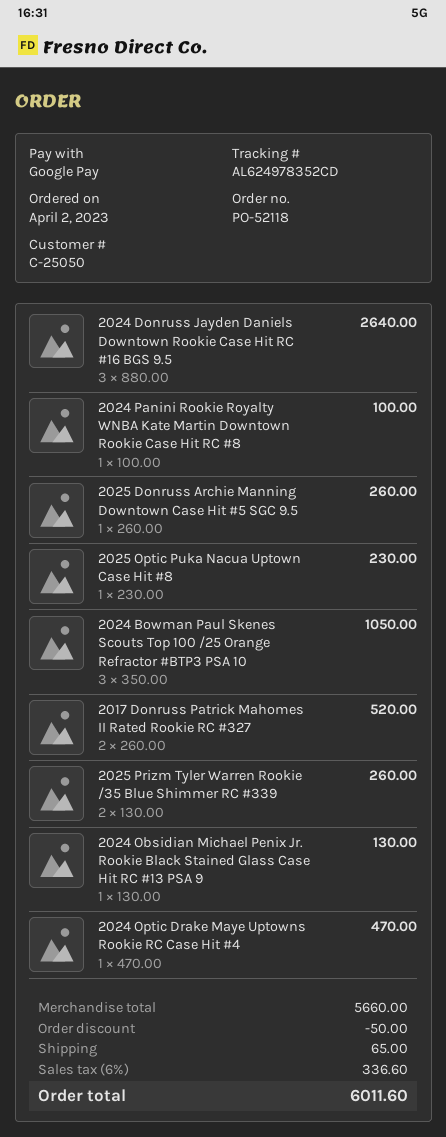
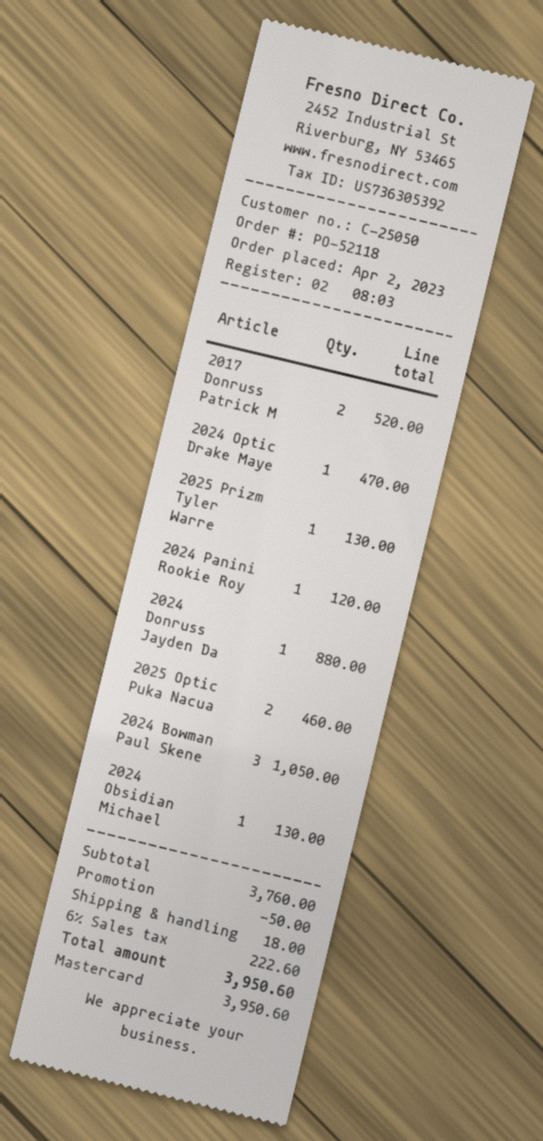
payment method: Google Pay -> Mastercard
2024 Donruss Jayden Daniels Downtown Rookie Case Hit RC #16 BGS 9.5: 3 for 2640.00 -> 1 for 880.00
2024 Panini Rookie Royalty WNBA Kate Martin Downtown Rookie Case Hit RC #8: 1 for 100.00 -> 1 for 120.00
2025 Donruss Archie Manning Downtown Case Hit #5 SGC 9.5: 1 for 260.00 -> none
2025 Optic Puka Nacua Uptown Case Hit #8: 1 for 230.00 -> 2 for 460.00
2025 Prizm Tyler Warren Rookie /35 Blue Shimmer RC #339: 2 for 260.00 -> 1 for 130.00
subtotal: 5660.00 -> 3760.00
shipping: 65.00 -> 18.00
tax: 6% = 336.60 -> 6% = 222.60
total: 6011.60 -> 3950.60

